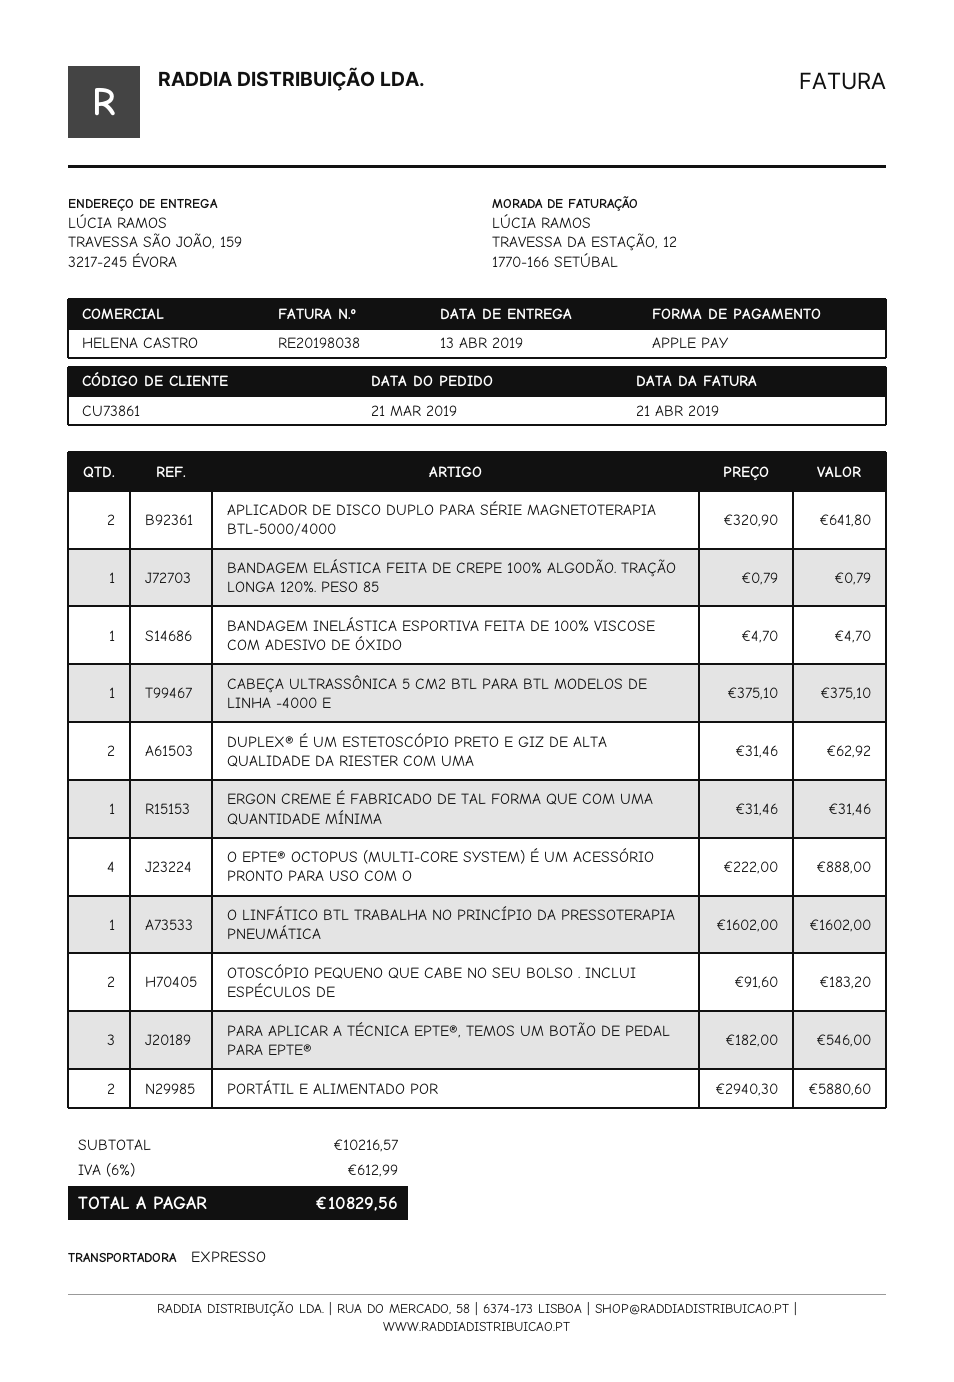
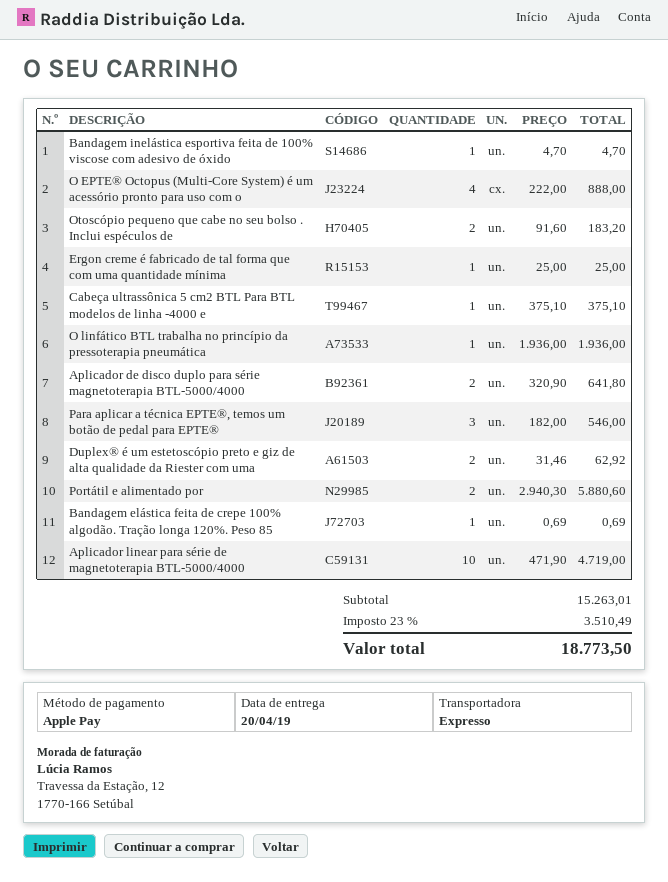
delivery date: 2019-04-13 -> 2019-04-20
BANDAGEM ELÁSTICA FEITA DE CREPE 100% ALGODÃO. TRAÇÃO LONGA 120%. PESO 85: 1 x 0.79 = 0.79 -> 1 x 0.69 = 0.69
ERGON CREME É FABRICADO DE TAL FORMA QUE COM UMA QUANTIDADE MÍNIMA: 1 x 31.46 = 31.46 -> 1 x 25.00 = 25.00
O LINFÁTICO BTL TRABALHA NO PRINCÍPIO DA PRESSOTERAPIA PNEUMÁTICA: 1 x 1602.00 = 1602.00 -> 1 x 1936.00 = 1936.00
Aplicador linear para série de magnetoterapia BTL-5000/4000: none -> 10 x 471.90 = 4719.00
subtotal: 10216.57 -> 15263.01
tax: 6% = 612.99 -> 23% = 3510.49
total: 10829.56 -> 18773.50

